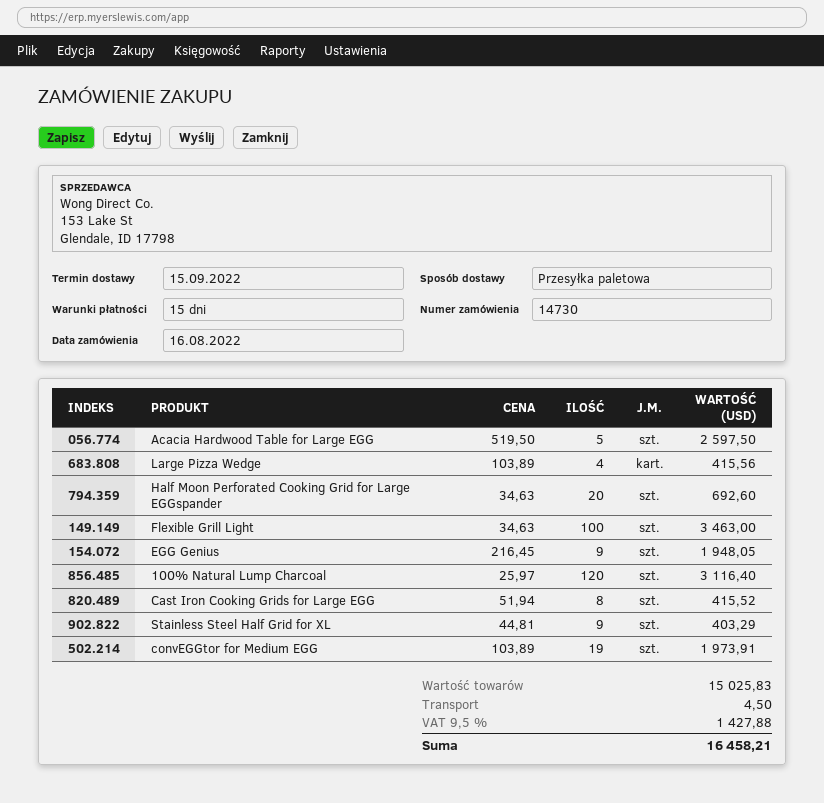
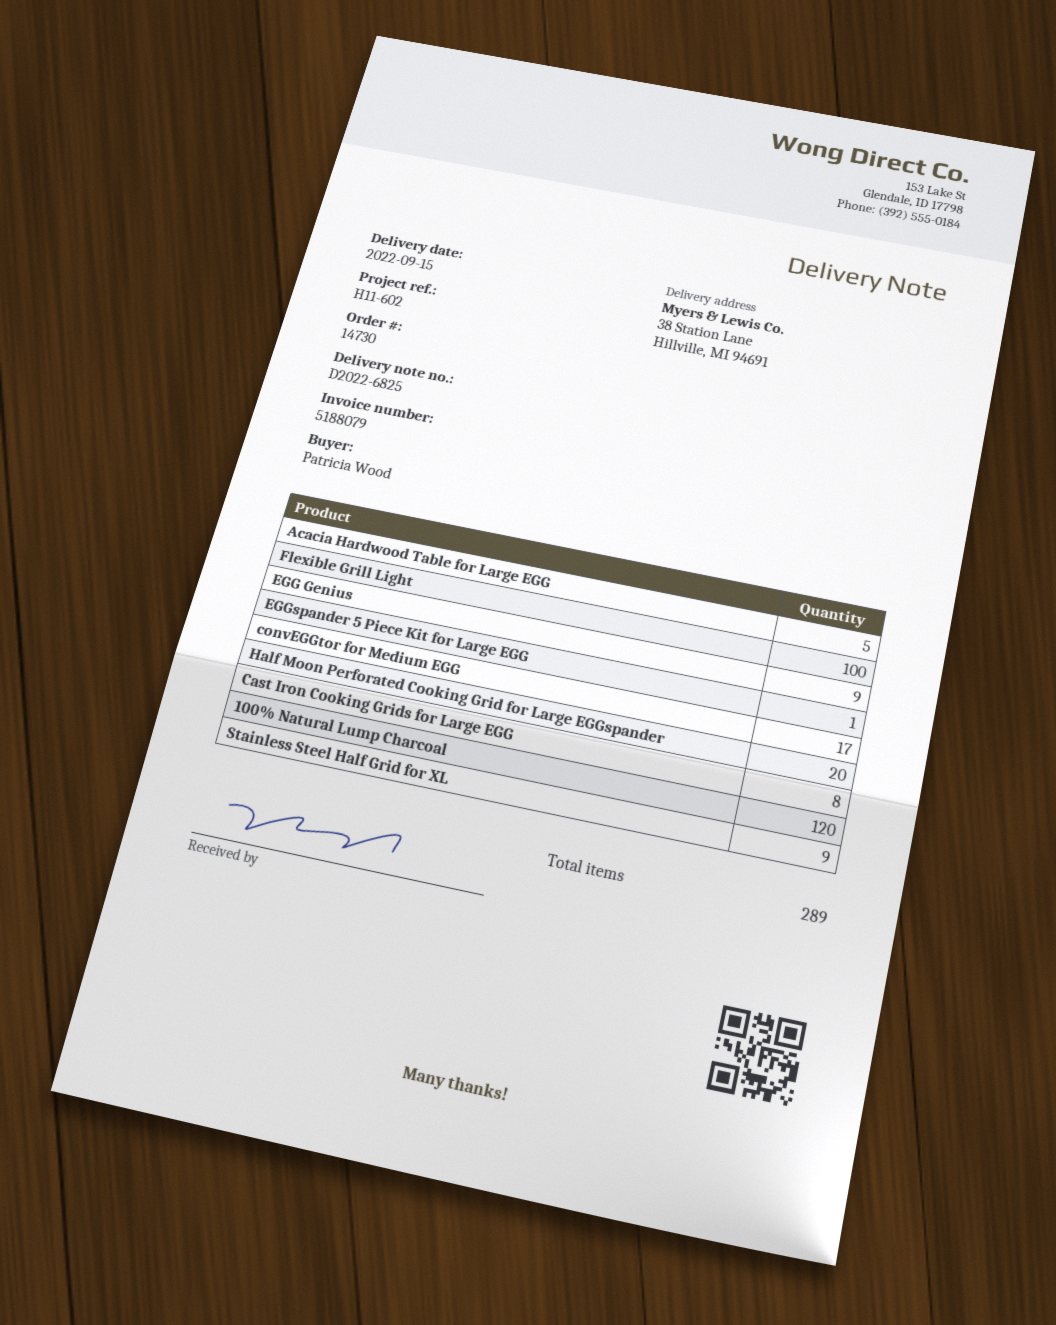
Large Pizza Wedge: 4 -> none
convEGGtor for Medium EGG: 19 -> 17
EGGspander 5 Piece Kit for Large EGG: none -> 1

